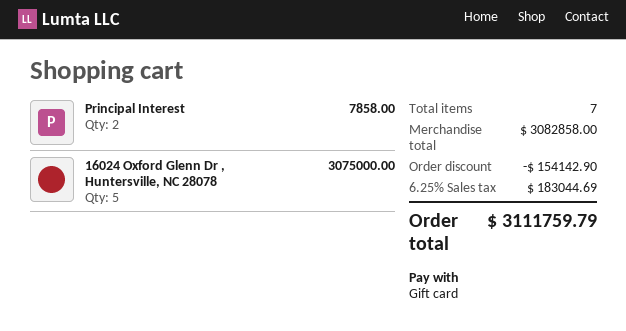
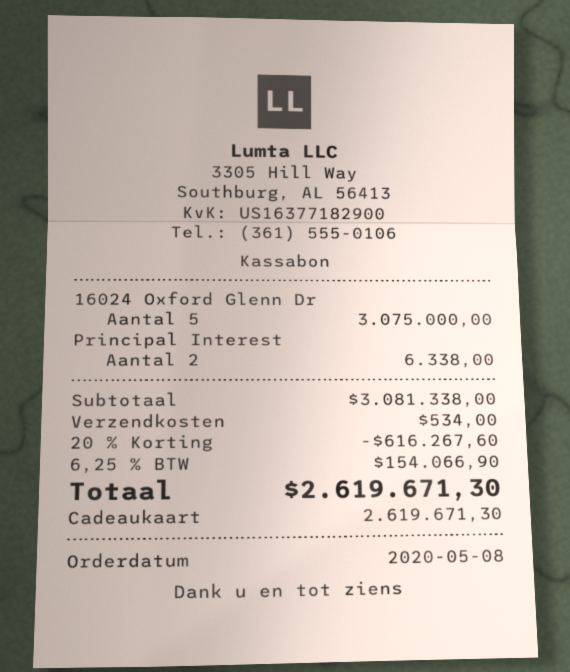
Principal Interest: 2 for 7858.00 -> 2 for 6338.00
subtotal: 3082858.00 -> 3081338.00
discount: 154142.90 -> 616267.60
shipping: none -> 534.00
tax: 6.25% = 183044.69 -> 6.25% = 154066.90
total: 3111759.79 -> 2619671.30

